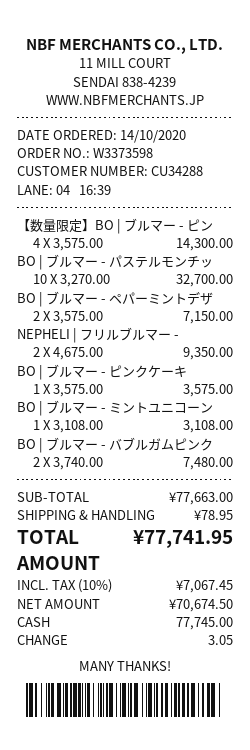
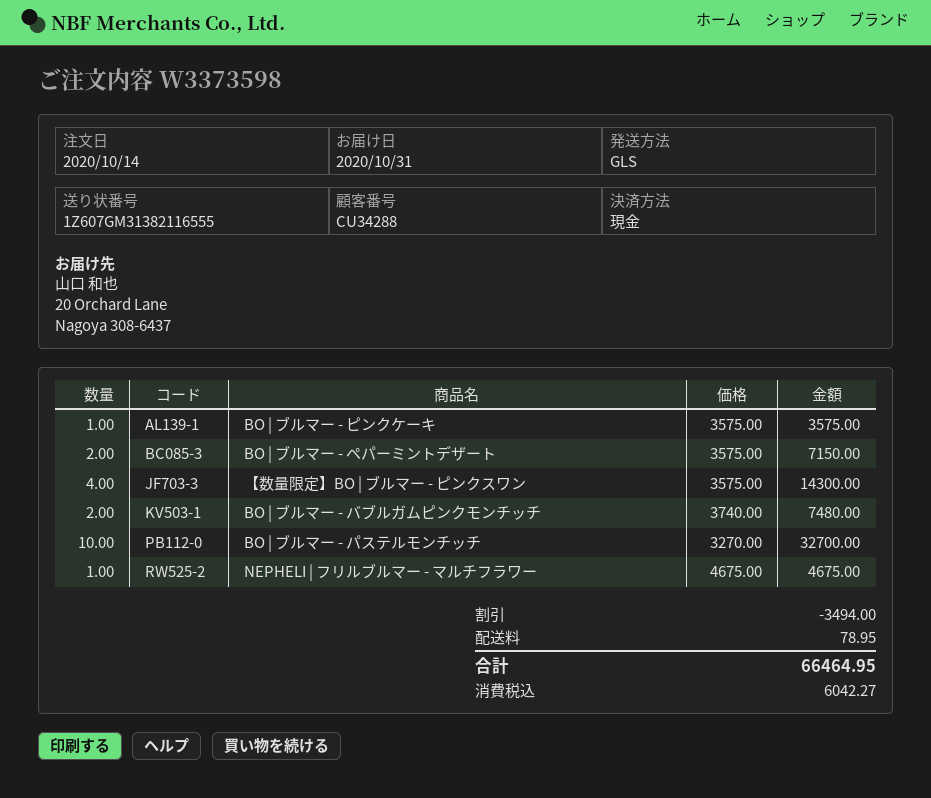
NEPHELI | フリルブルマー -: 2 x 4675.00 = 9350.00 -> 1 x 4675.00 = 4675.00
BO | ブルマー - ミントユニコーン: 1 x 3108.00 = 3108.00 -> none
discount: none -> 3494.00
tax: 7067.45 -> 6042.27
total: 77741.95 -> 66464.95

